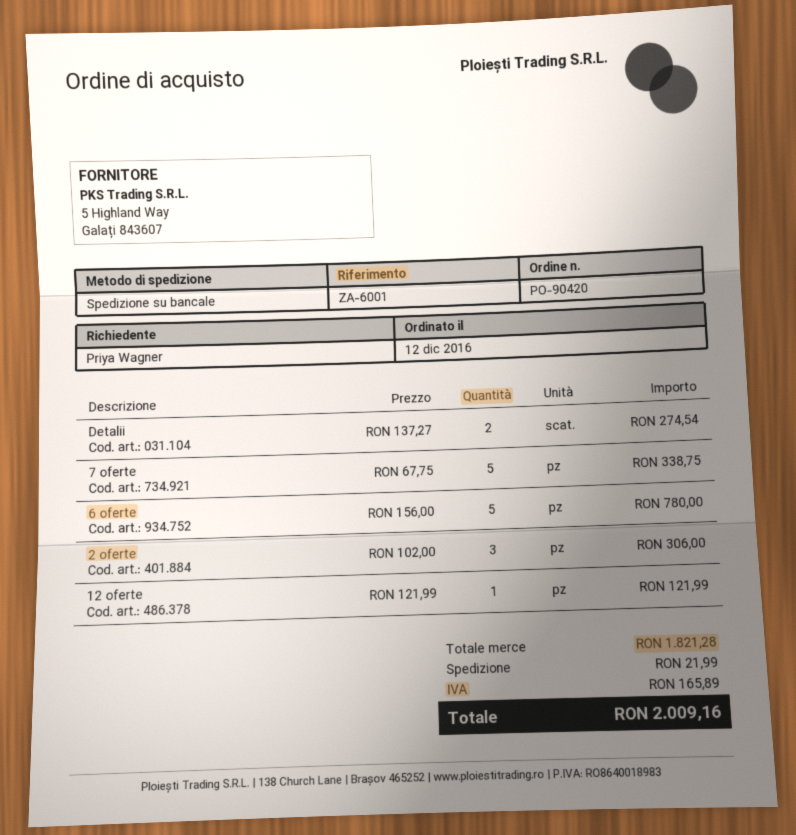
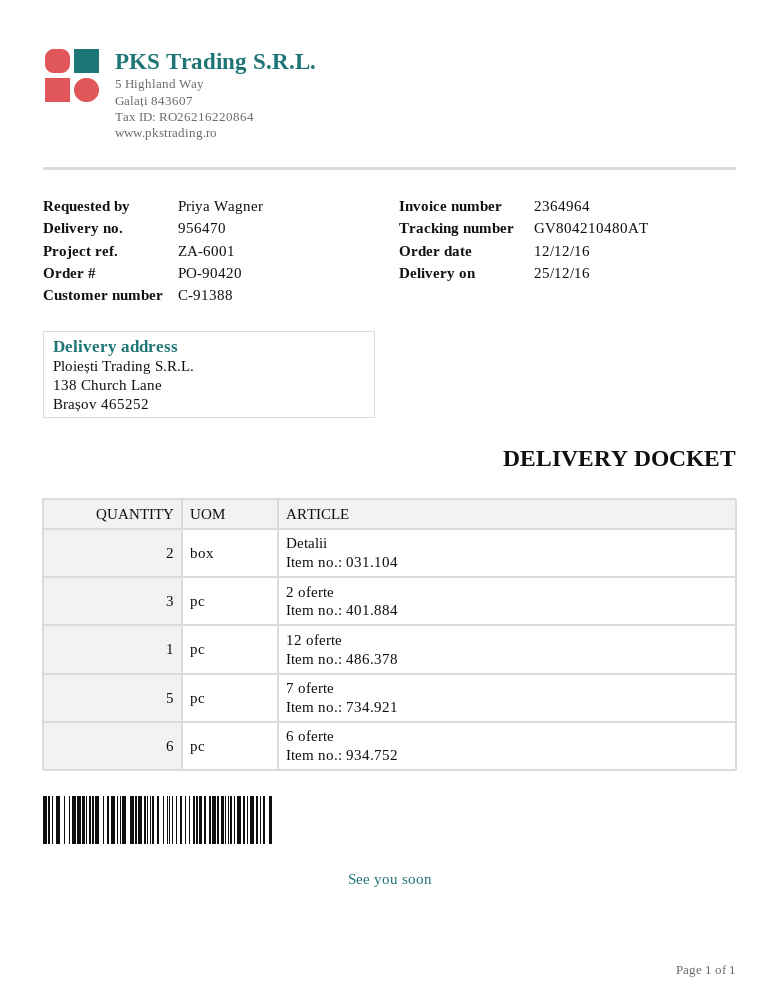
6 oferte: 5 -> 6

